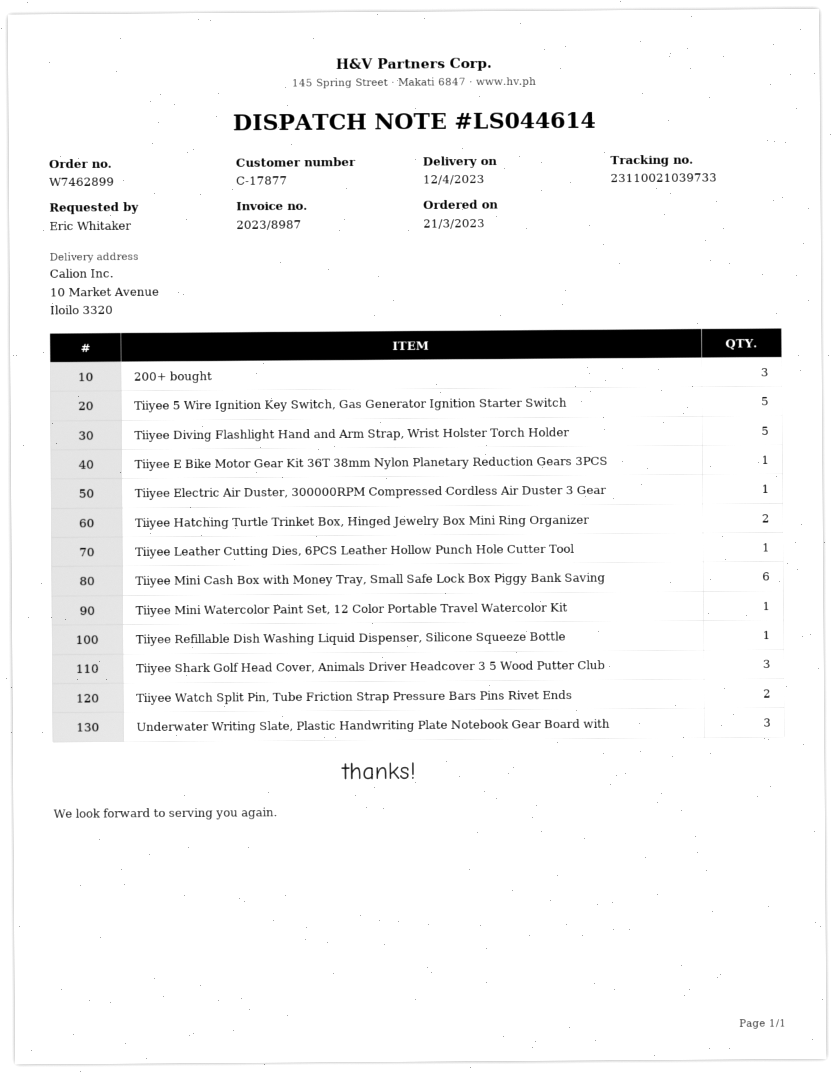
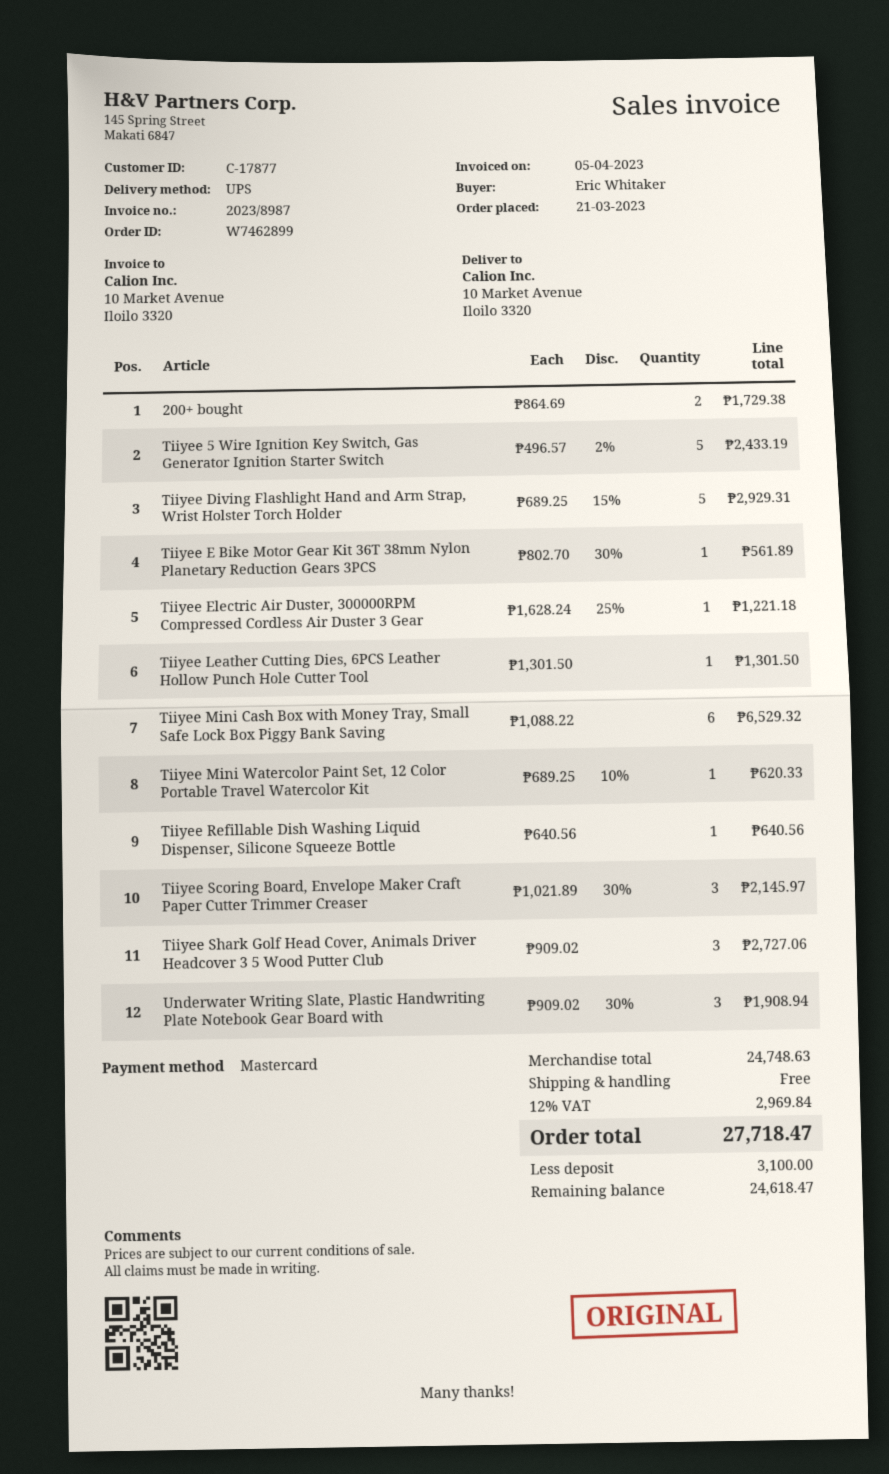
200+ bought: 3 -> 2
Tiiyee Hatching Turtle Trinket Box, Hinged Jewelry Box Mini Ring Organizer: 2 -> none
Tiiyee Watch Split Pin, Tube Friction Strap Pressure Bars Pins Rivet Ends: 2 -> none
Tiiyee Scoring Board, Envelope Maker Craft Paper Cutter Trimmer Creaser: none -> 3

